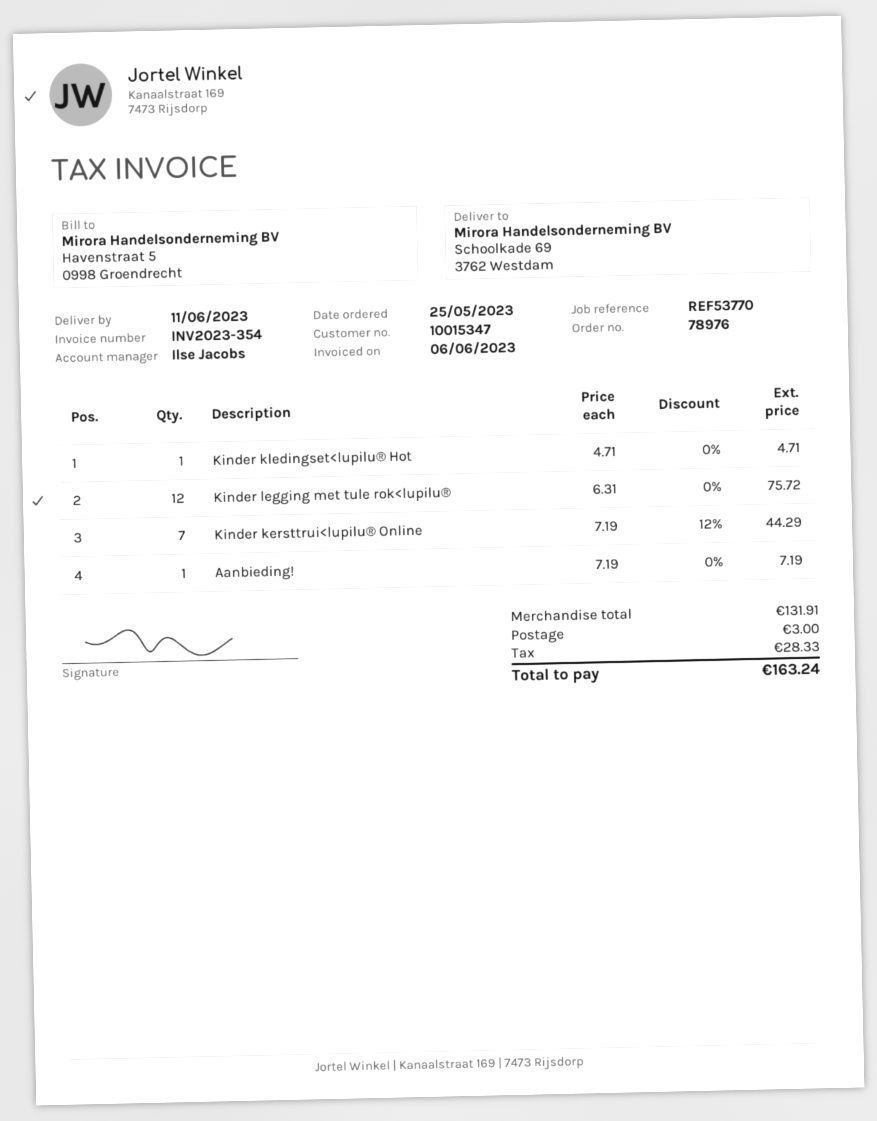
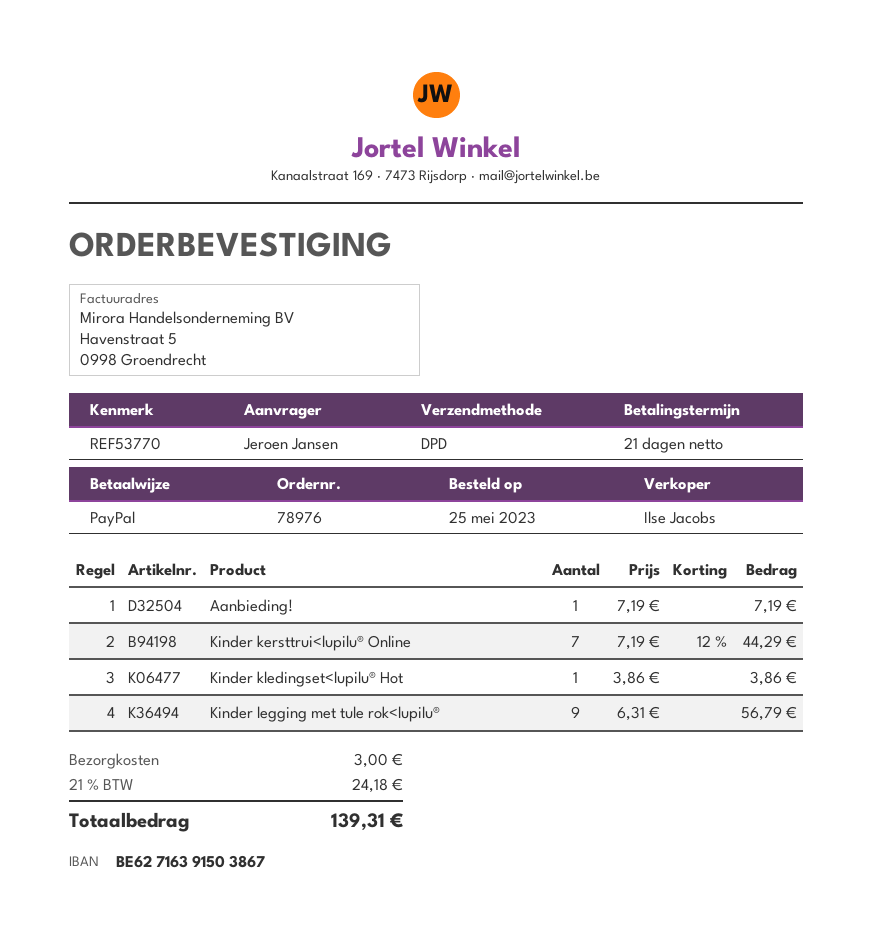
Kinder kledingset<lupilu® Hot: 1 x 4.71 = 4.71 -> 1 x 3.86 = 3.86
Kinder legging met tule rok<lupilu®: 12 x 6.31 = 75.72 -> 9 x 6.31 = 56.79
tax: 28.33 -> 24.18
total: 163.24 -> 139.31

